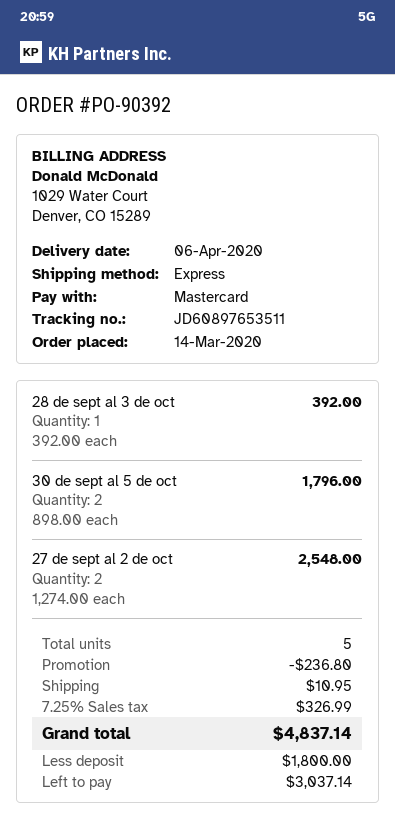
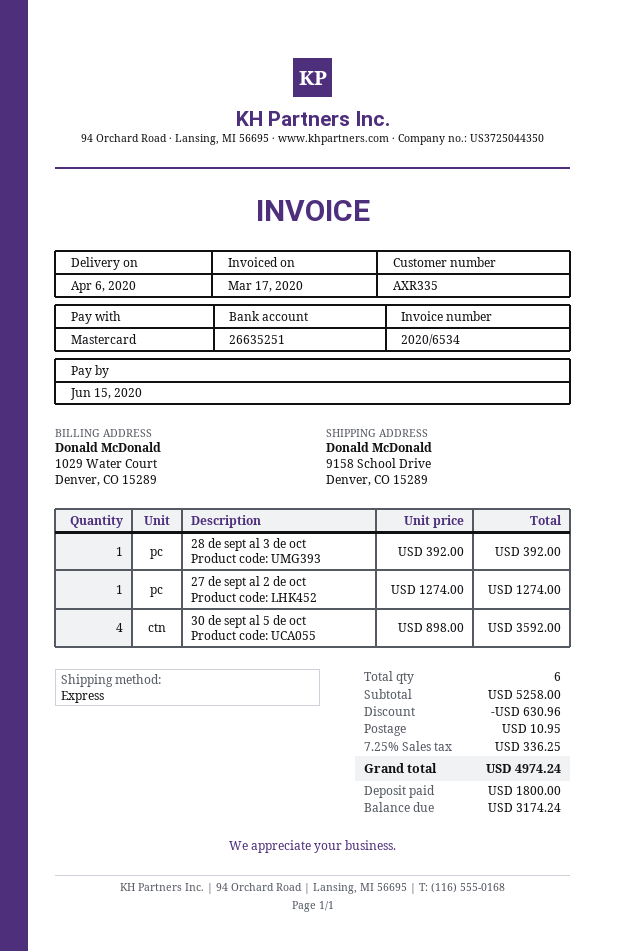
30 de sept al 5 de oct: 2 x 898.00 = 1796.00 -> 4 x 898.00 = 3592.00
27 de sept al 2 de oct: 2 x 1274.00 = 2548.00 -> 1 x 1274.00 = 1274.00
total quantity: 5 -> 6
discount: 236.80 -> 630.96
tax: 7.25% = 326.99 -> 7.25% = 336.25
total: 4837.14 -> 4974.24
balance: 3037.14 -> 3174.24

